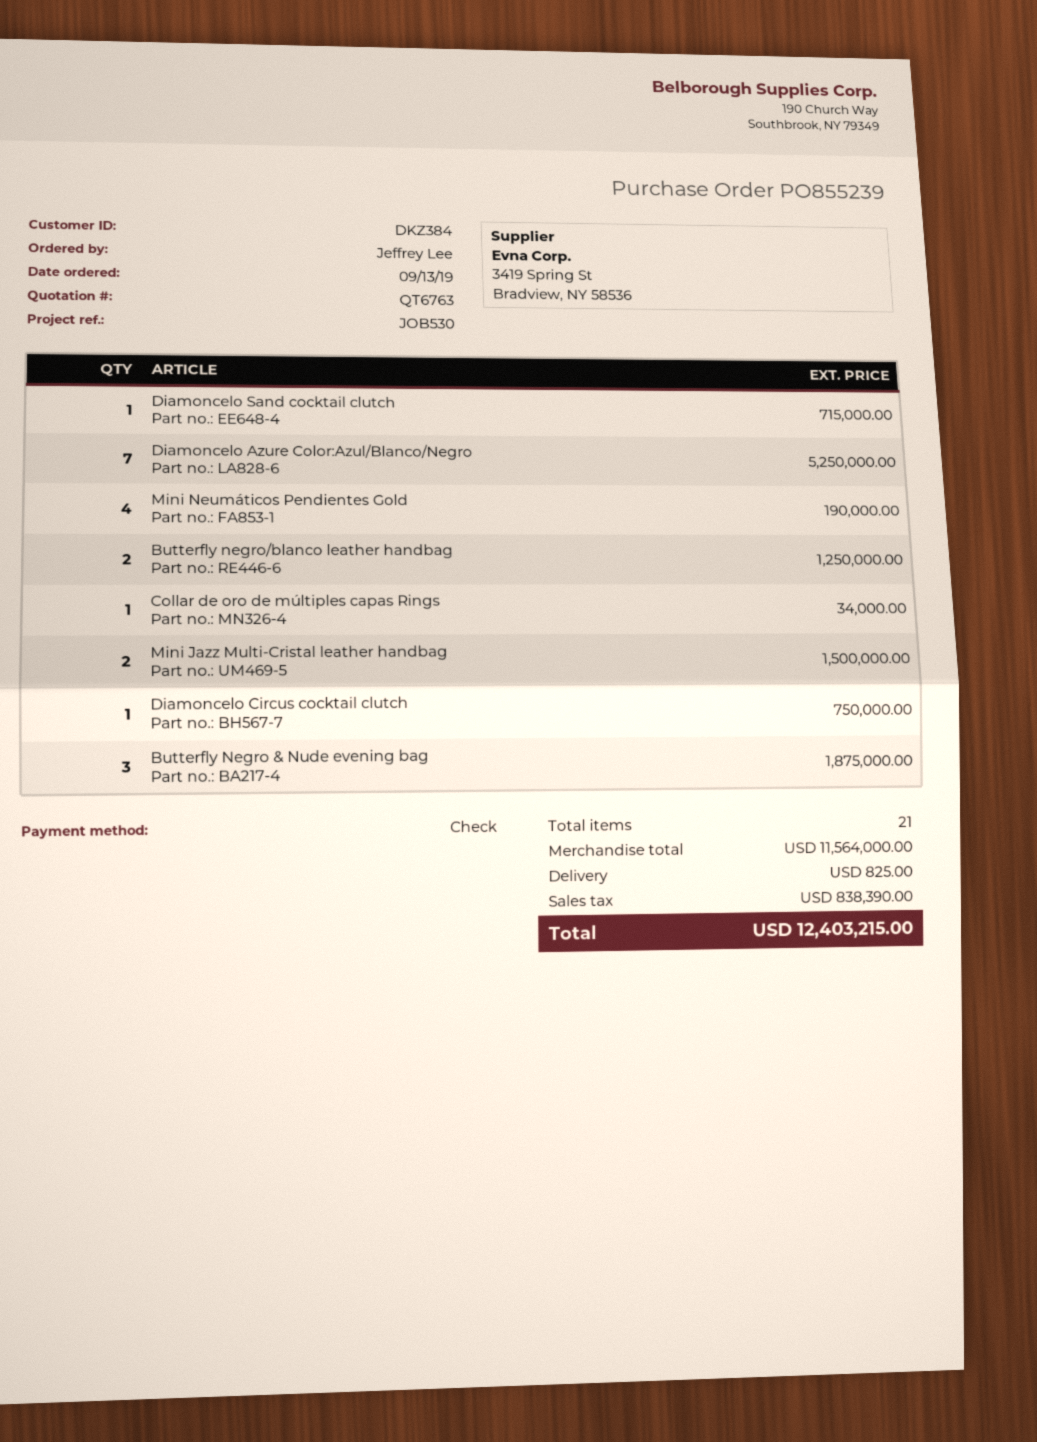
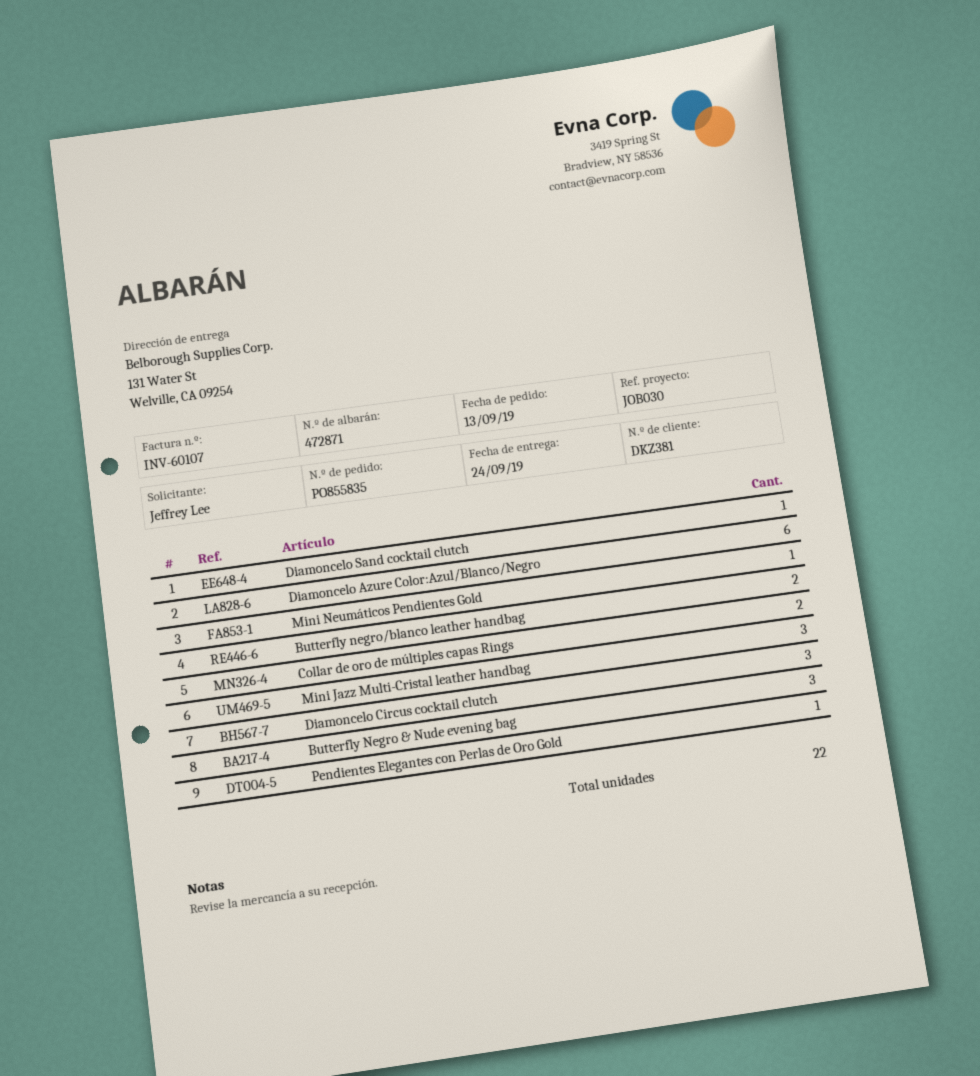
order number: PO855239 -> PO855835
customer number: DKZ384 -> DKZ381
reference: JOB530 -> JOB030
Diamoncelo Azure Color:Azul/Blanco/Negro: 7 -> 6
Mini Neumáticos Pendientes Gold: 4 -> 1
Collar de oro de múltiples capas Rings: 1 -> 2
Mini Jazz Multi-Cristal leather handbag: 2 -> 3
Diamoncelo Circus cocktail clutch: 1 -> 3
Pendientes Elegantes con Perlas de Oro Gold: none -> 1
total quantity: 21 -> 22

